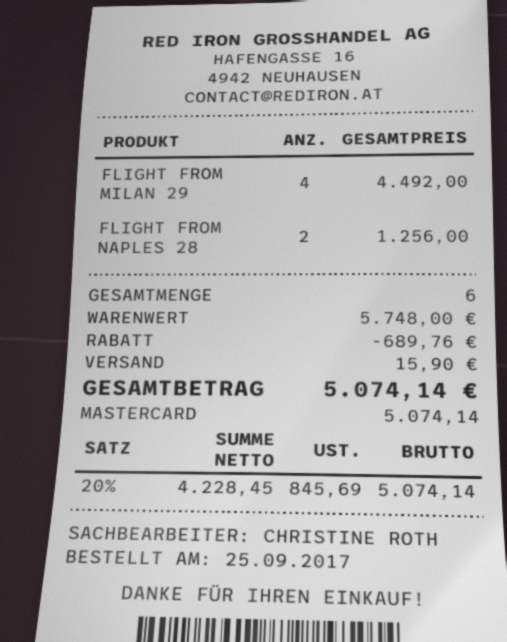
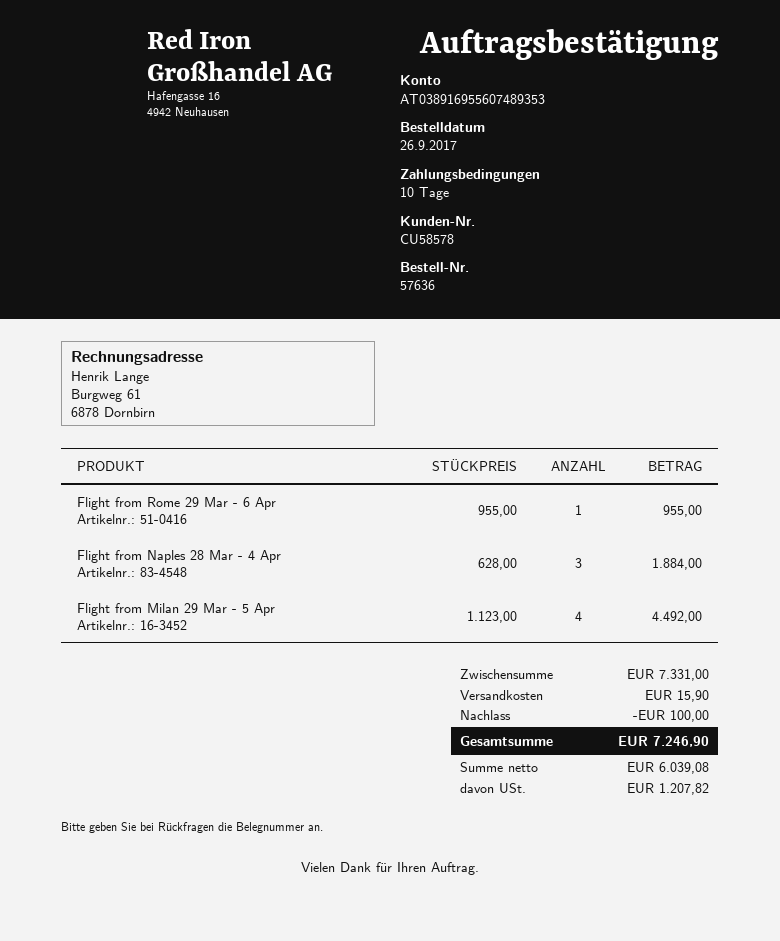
order date: 2017-09-25 -> 2017-09-26
FLIGHT FROM NAPLES 28: 2 for 1256.00 -> 3 for 1884.00
Flight from Rome 29 Mar - 6 Apr: none -> 1 for 955.00
subtotal: 5748.00 -> 7331.00
discount: 689.76 -> 100.00
net: 4228.45 -> 6039.08
tax: 845.69 -> 1207.82
total: 5074.14 -> 7246.90

